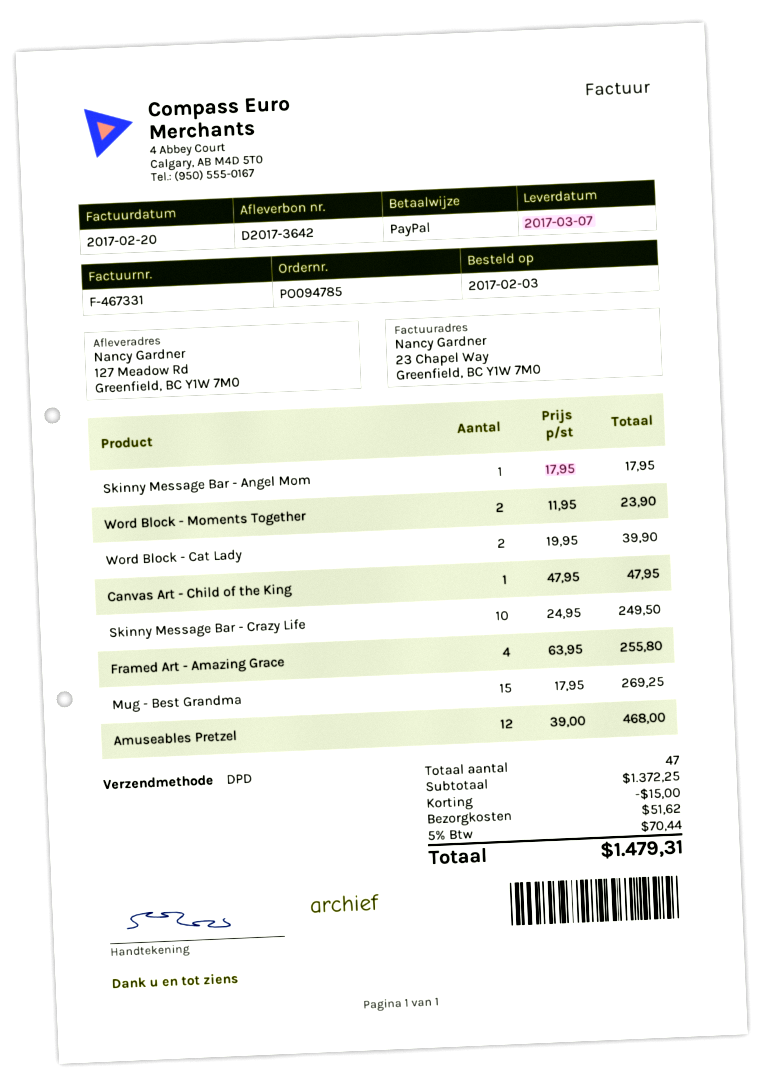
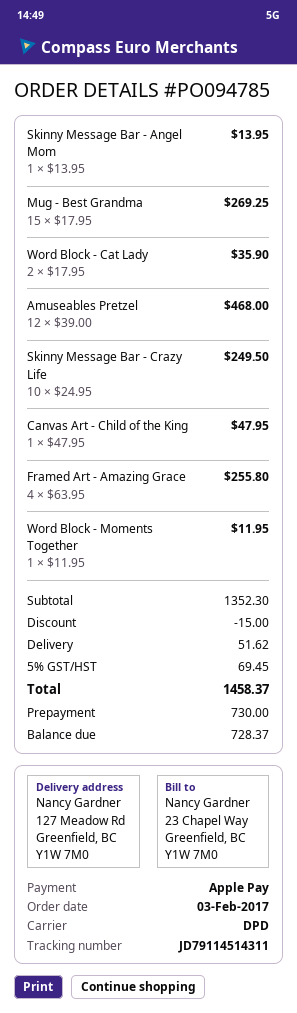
payment method: PayPal -> Apple Pay
Skinny Message Bar - Angel Mom: 1 x 17.95 = 17.95 -> 1 x 13.95 = 13.95
Word Block - Moments Together: 2 x 11.95 = 23.90 -> 1 x 11.95 = 11.95
Word Block - Cat Lady: 2 x 19.95 = 39.90 -> 2 x 17.95 = 35.90
subtotal: 1372.25 -> 1352.30
tax: 5% = 70.44 -> 5% = 69.45
total: 1479.31 -> 1458.37

